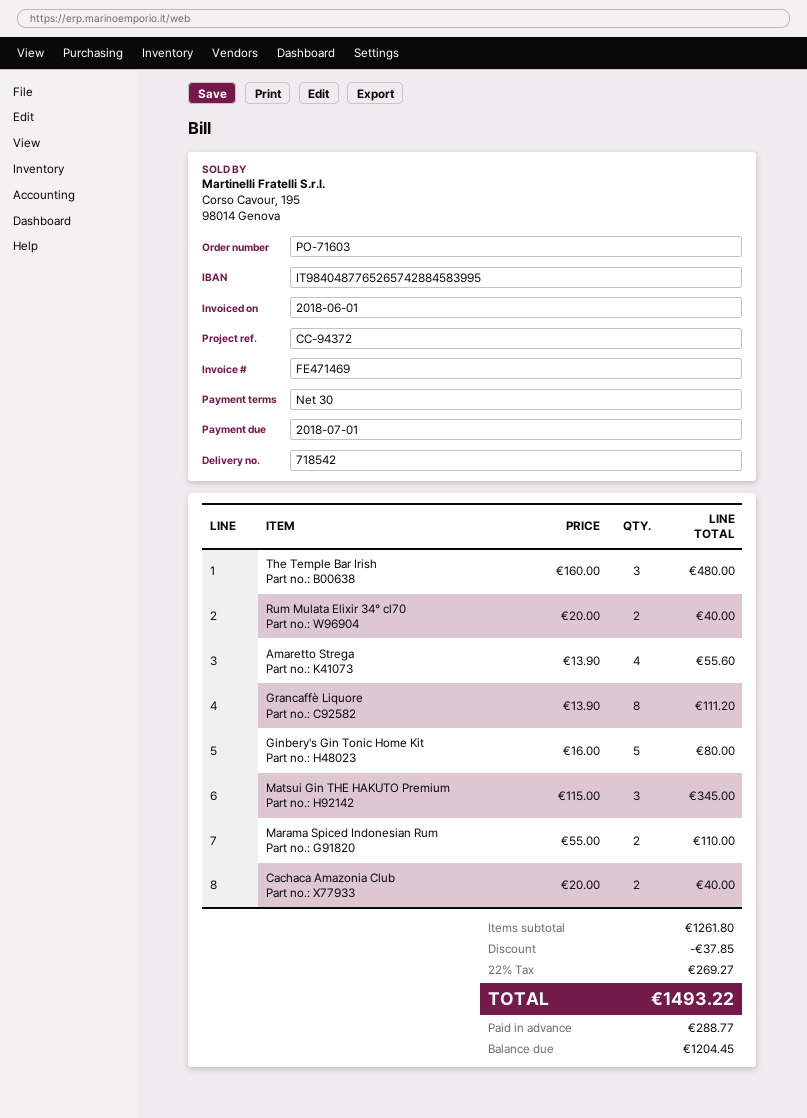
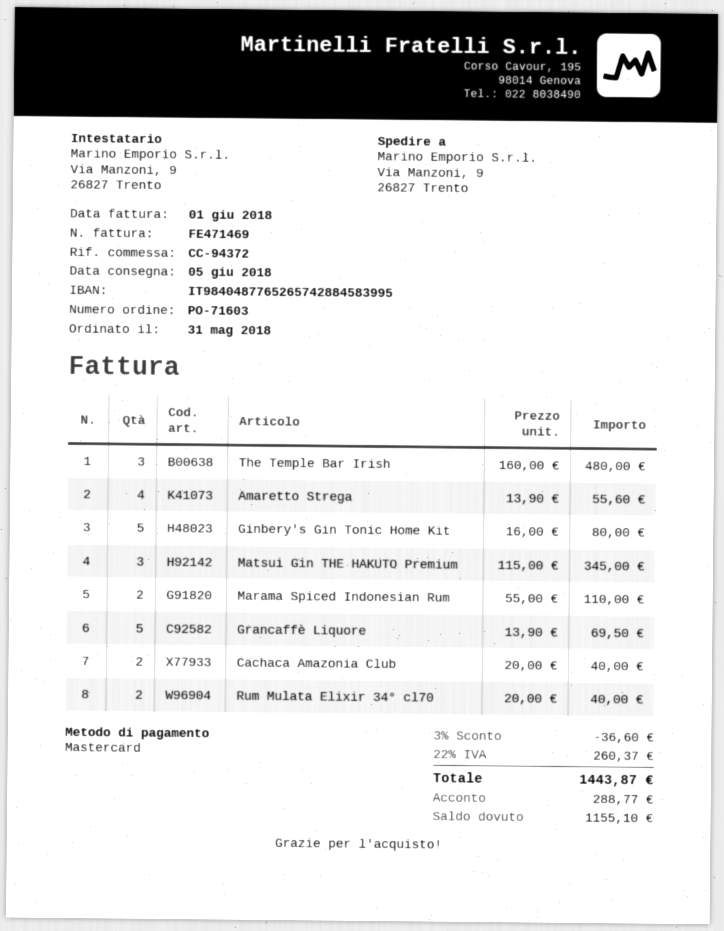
Grancaffè Liquore: 8 x 13.90 = 111.20 -> 5 x 13.90 = 69.50
discount: 37.85 -> 36.60
tax: 22% = 269.27 -> 22% = 260.37
total: 1493.22 -> 1443.87
balance: 1204.45 -> 1155.10

